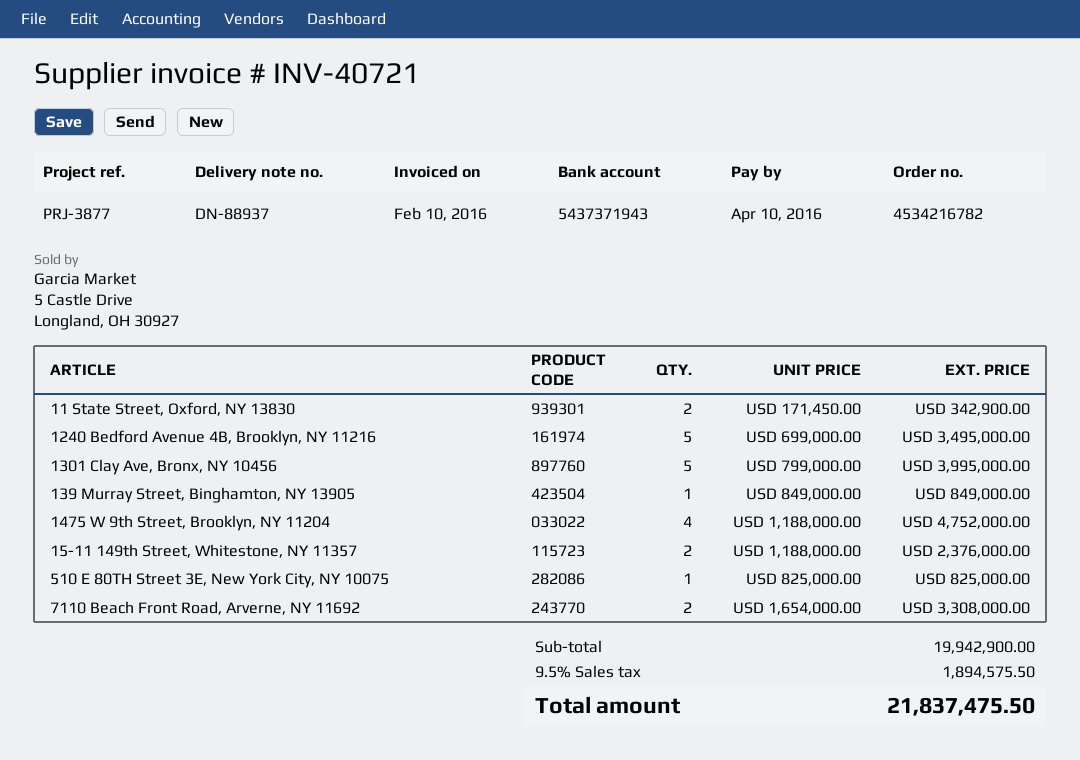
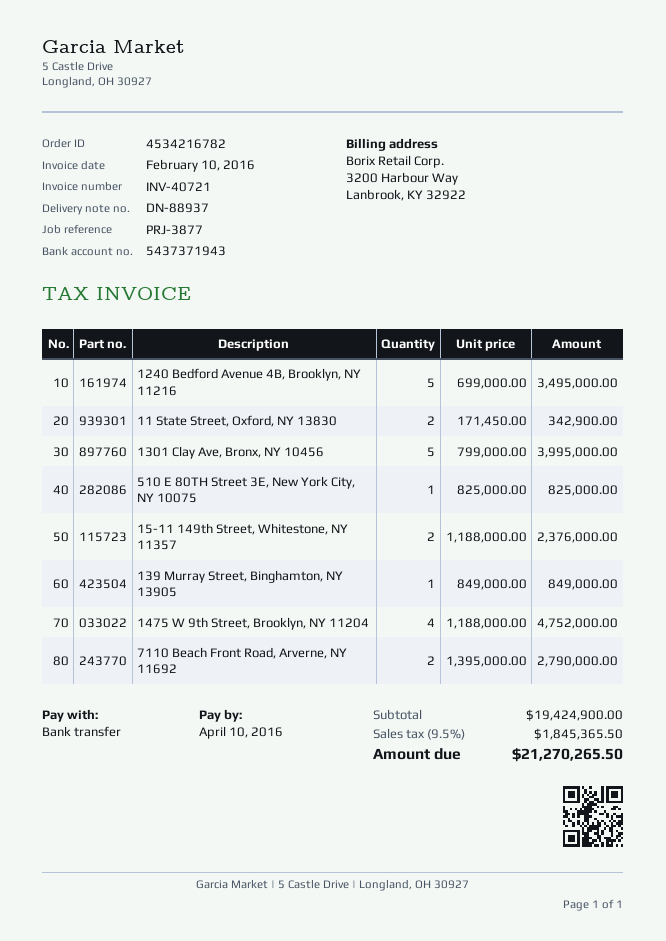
7110 Beach Front Road, Arverne, NY 11692: 2 x 1654000.00 = 3308000.00 -> 2 x 1395000.00 = 2790000.00
subtotal: 19942900.00 -> 19424900.00
tax: 9.5% = 1894575.50 -> 9.5% = 1845365.50
total: 21837475.50 -> 21270265.50

